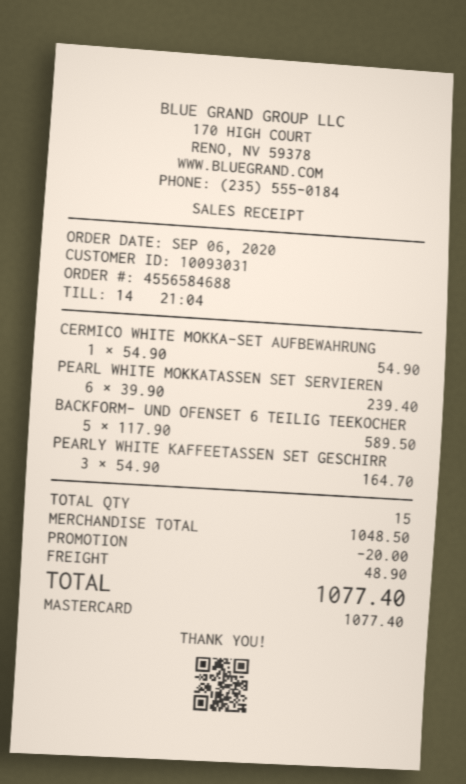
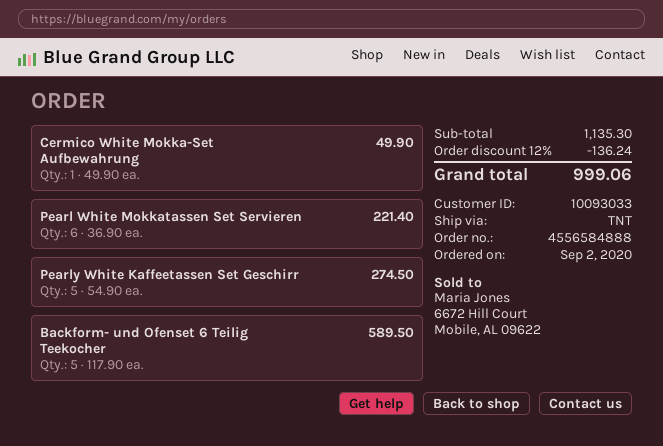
order number: 4556584688 -> 4556584888
order date: 2020-09-06 -> 2020-09-02
customer number: 10093031 -> 10093033
CERMICO WHITE MOKKA-SET AUFBEWAHRUNG: 1 x 54.90 = 54.90 -> 1 x 49.90 = 49.90
PEARL WHITE MOKKATASSEN SET SERVIEREN: 6 x 39.90 = 239.40 -> 6 x 36.90 = 221.40
PEARLY WHITE KAFFEETASSEN SET GESCHIRR: 3 x 54.90 = 164.70 -> 5 x 54.90 = 274.50
subtotal: 1048.50 -> 1135.30
discount: 20.00 -> 136.24
shipping: 48.90 -> none
total: 1077.40 -> 999.06

